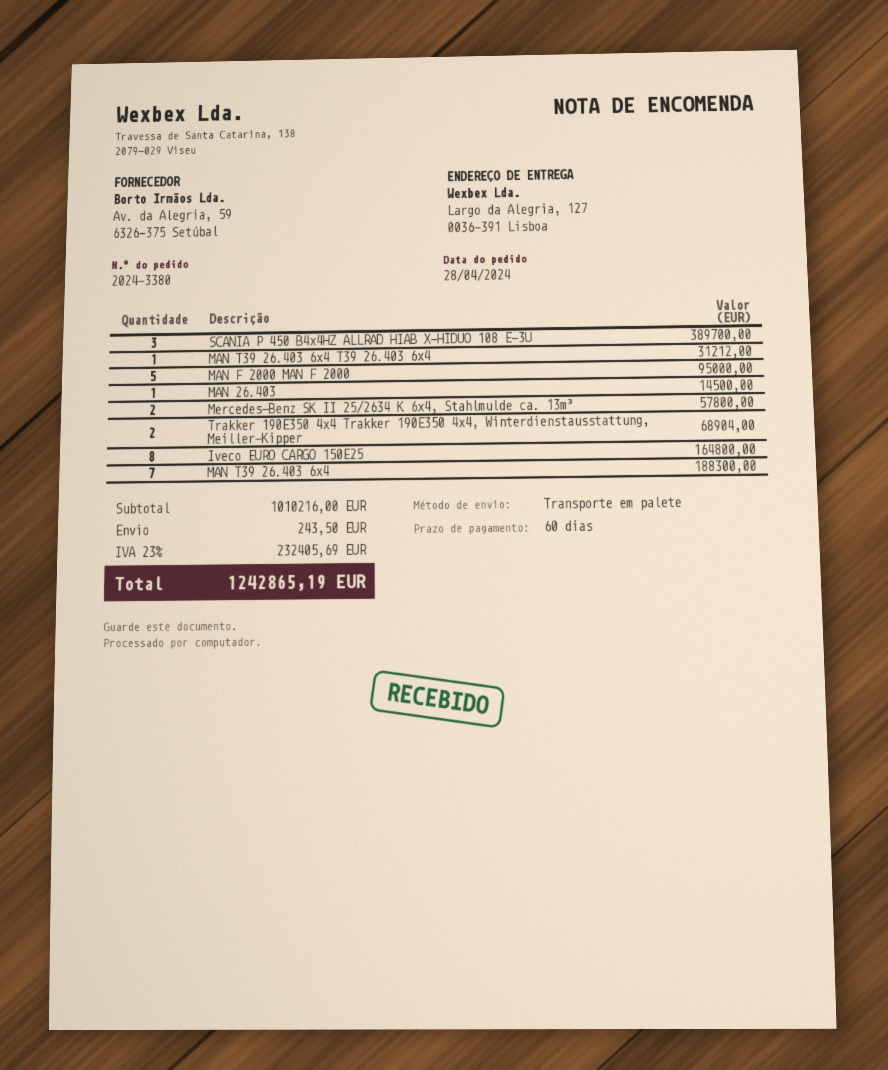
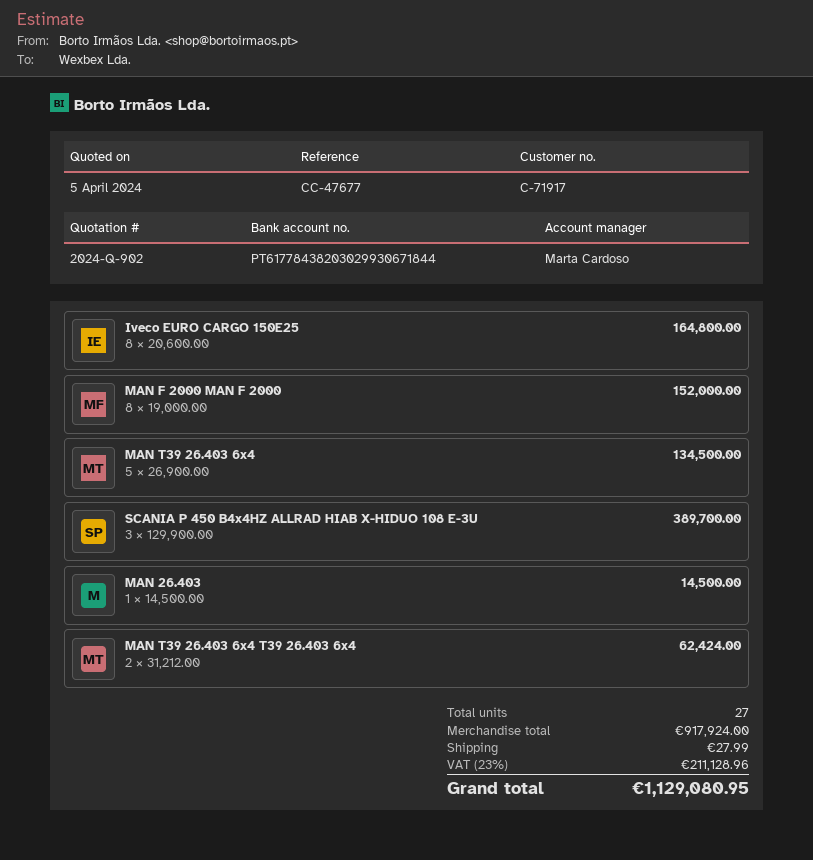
MAN T39 26.403 6x4 T39 26.403 6x4: 1 for 31212.00 -> 2 for 62424.00
MAN F 2000 MAN F 2000: 5 for 95000.00 -> 8 for 152000.00
Mercedes-Benz SK II 25/2634 K 6x4, Stahlmulde ca. 13m³: 2 for 57800.00 -> none
Trakker 190E350 4x4 Trakker 190E350 4x4, Winterdienstausstattung, Meiller-Kipper: 2 for 68904.00 -> none
MAN T39 26.403 6x4: 7 for 188300.00 -> 5 for 134500.00
subtotal: 1010216.00 -> 917924.00
shipping: 243.50 -> 27.99
tax: 23% = 232405.69 -> 23% = 211128.96
total: 1242865.19 -> 1129080.95

